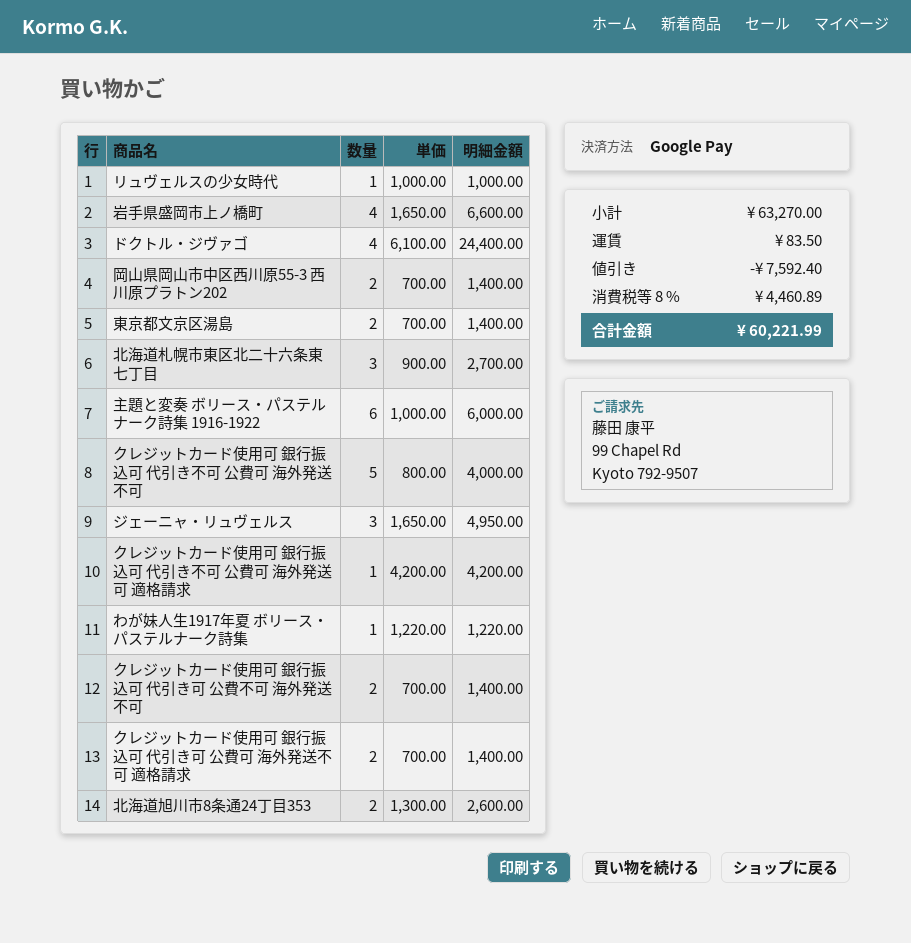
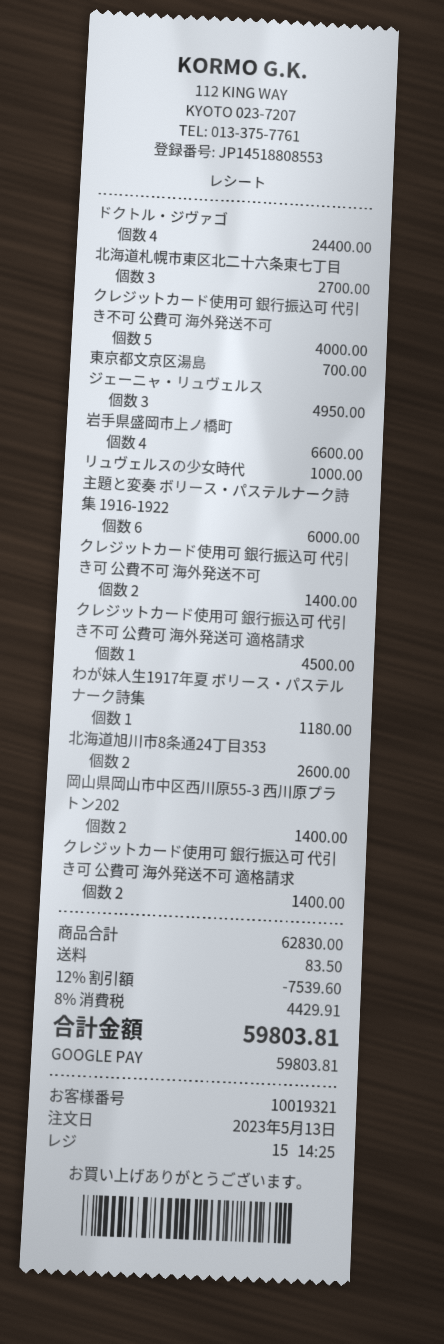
東京都文京区湯島: 2 for 1400.00 -> 1 for 700.00
クレジットカード使用可 銀行振込可 代引き不可 公費可 海外発送可 適格請求: 1 for 4200.00 -> 1 for 4500.00
わが妹人生1917年夏 ボリース・パステルナーク詩集: 1 for 1220.00 -> 1 for 1180.00
subtotal: 63270.00 -> 62830.00
discount: 7592.40 -> 7539.60
tax: 8% = 4460.89 -> 8% = 4429.91
total: 60221.99 -> 59803.81

